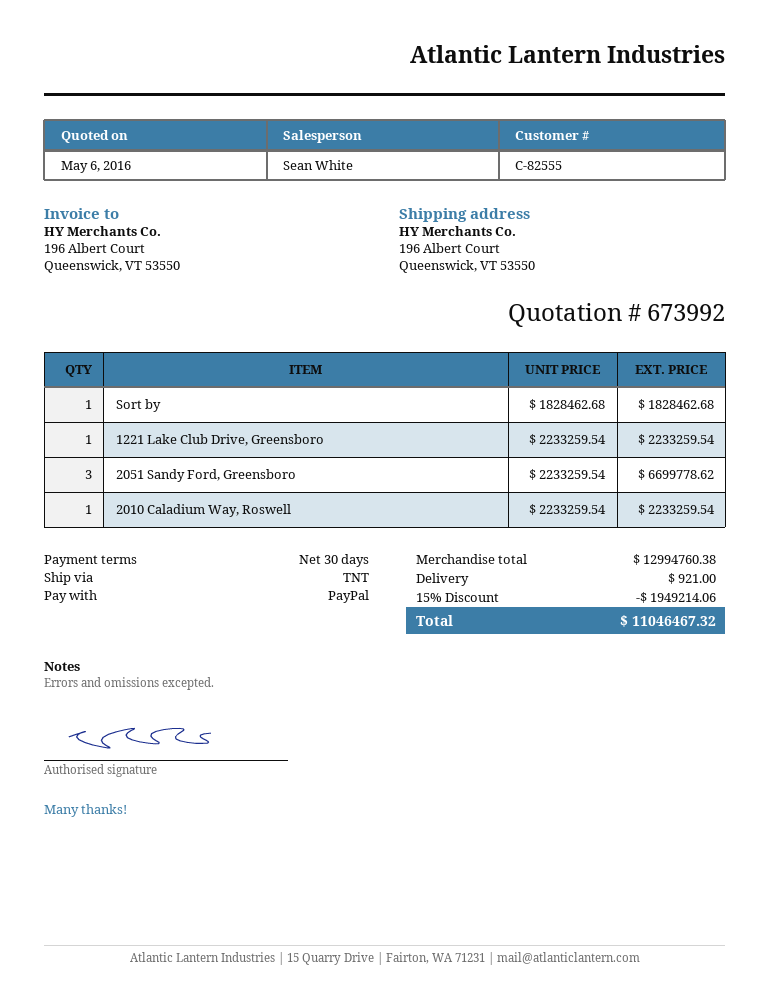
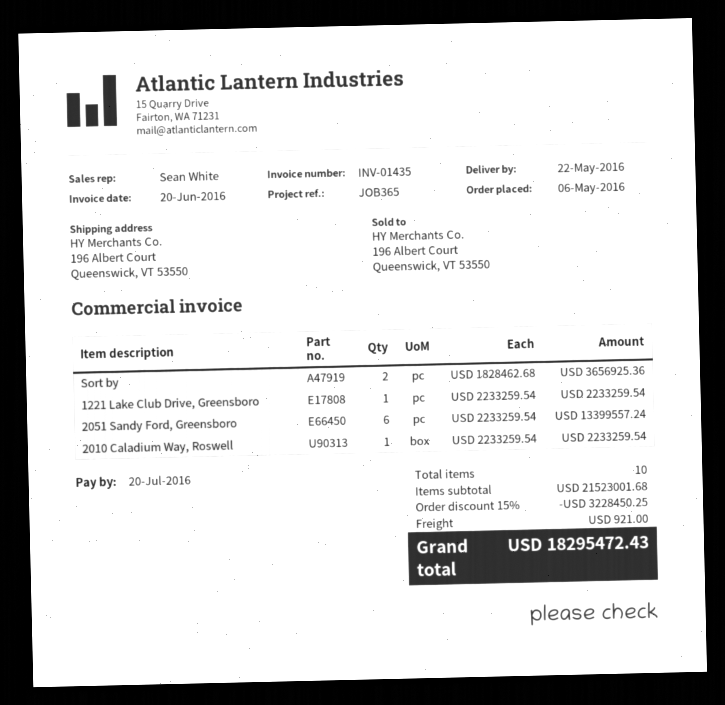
Sort by: 1 x 1828462.68 = 1828462.68 -> 2 x 1828462.68 = 3656925.36
2051 Sandy Ford, Greensboro: 3 x 2233259.54 = 6699778.62 -> 6 x 2233259.54 = 13399557.24
subtotal: 12994760.38 -> 21523001.68
discount: 15% = 1949214.06 -> 15% = 3228450.25
total: 11046467.32 -> 18295472.43

